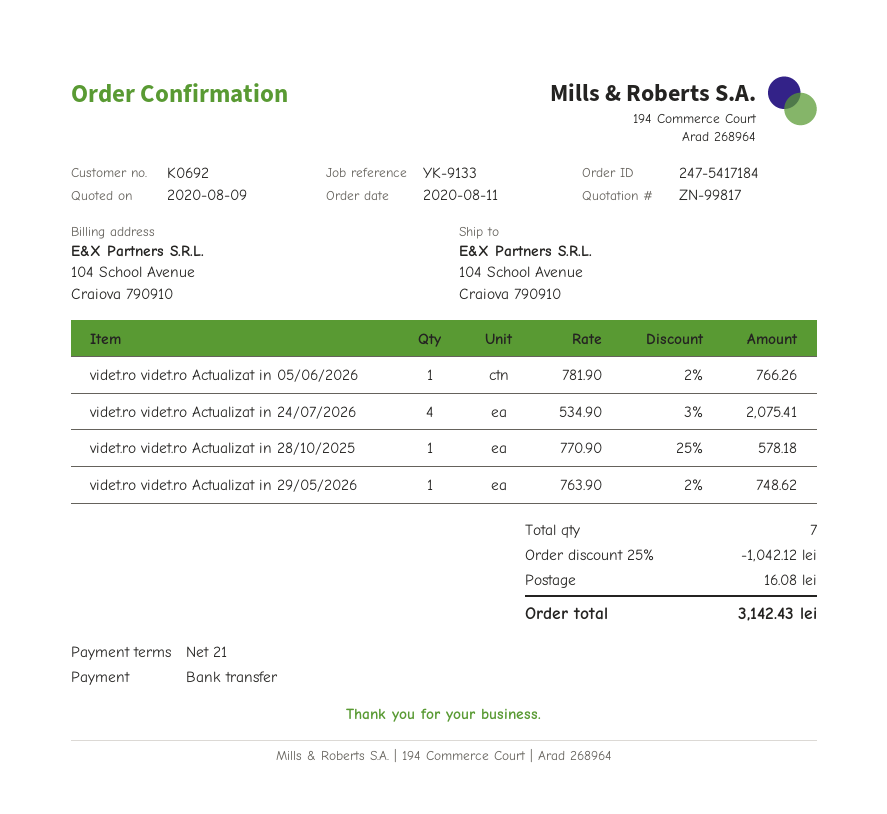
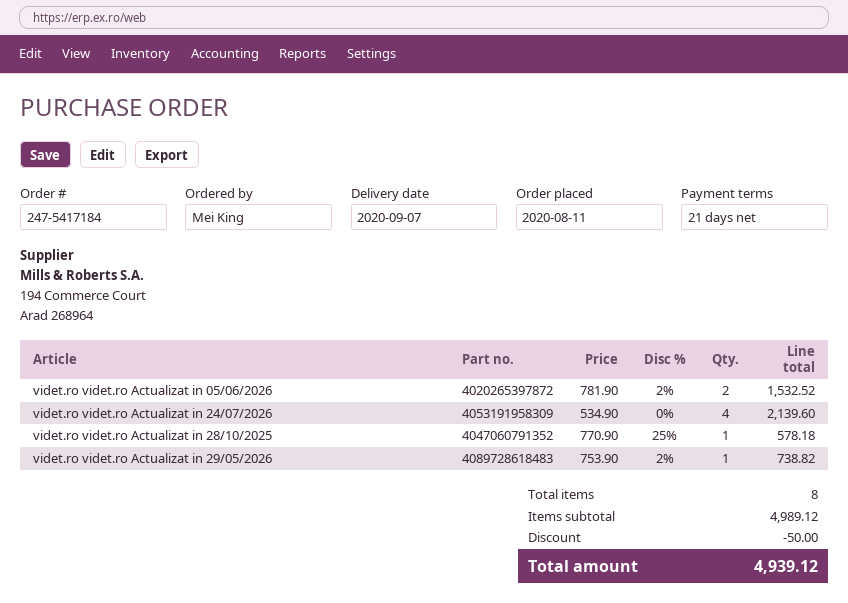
videt.ro videt.ro Actualizat in 05/06/2026: 1 x 781.90 - 2% = 766.26 -> 2 x 781.90 - 2% = 1532.52
videt.ro videt.ro Actualizat in 24/07/2026: 4 x 534.90 - 3% = 2075.41 -> 4 x 534.90 = 2139.60
videt.ro videt.ro Actualizat in 29/05/2026: 1 x 763.90 - 2% = 748.62 -> 1 x 753.90 - 2% = 738.82
total quantity: 7 -> 8
discount: 1042.12 -> 50.00
shipping: 16.08 -> none
total: 3142.43 -> 4939.12

